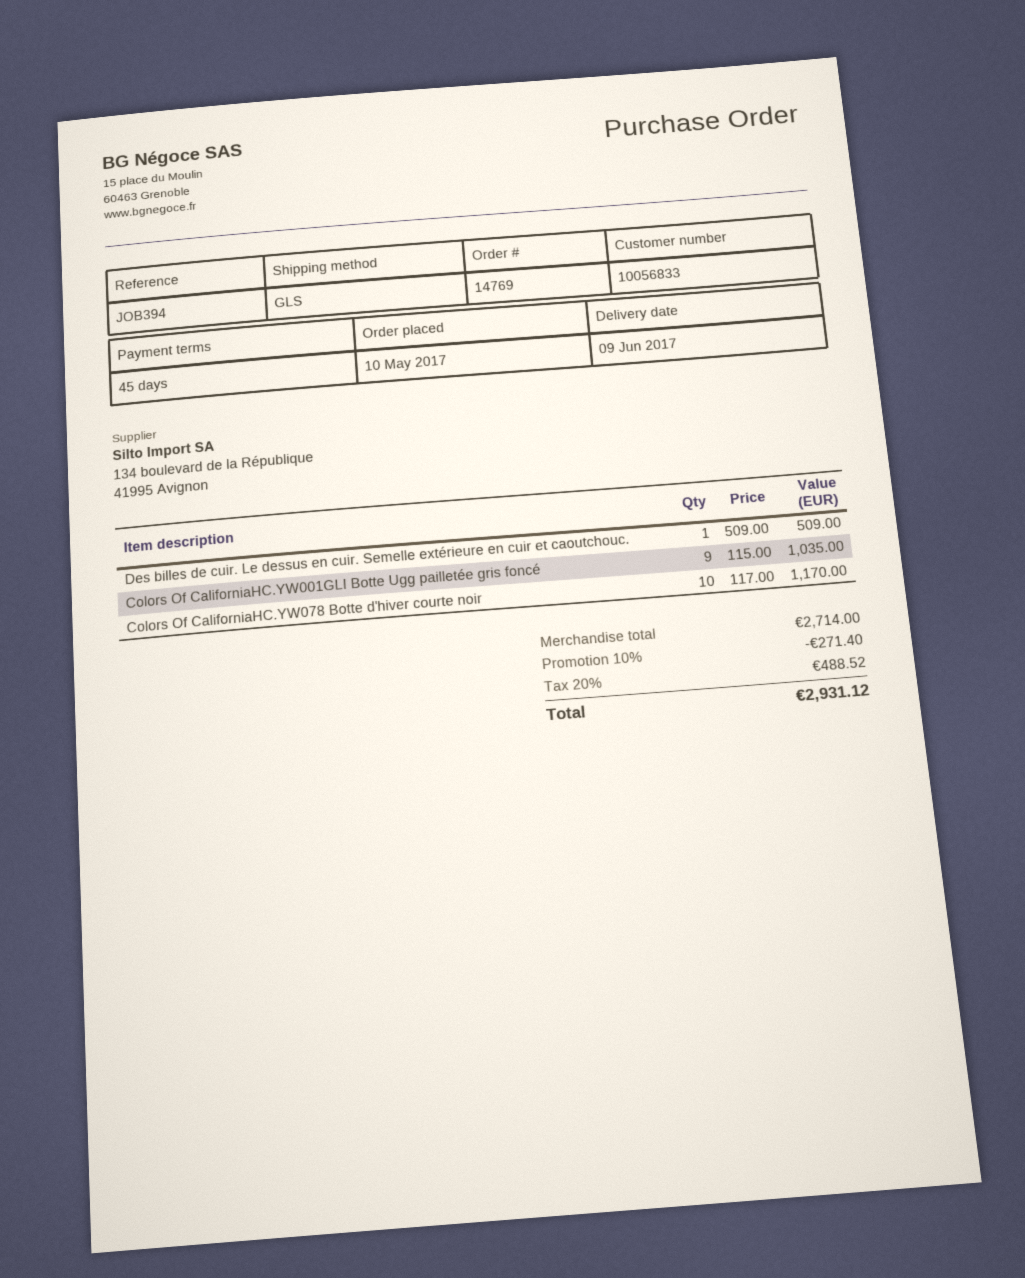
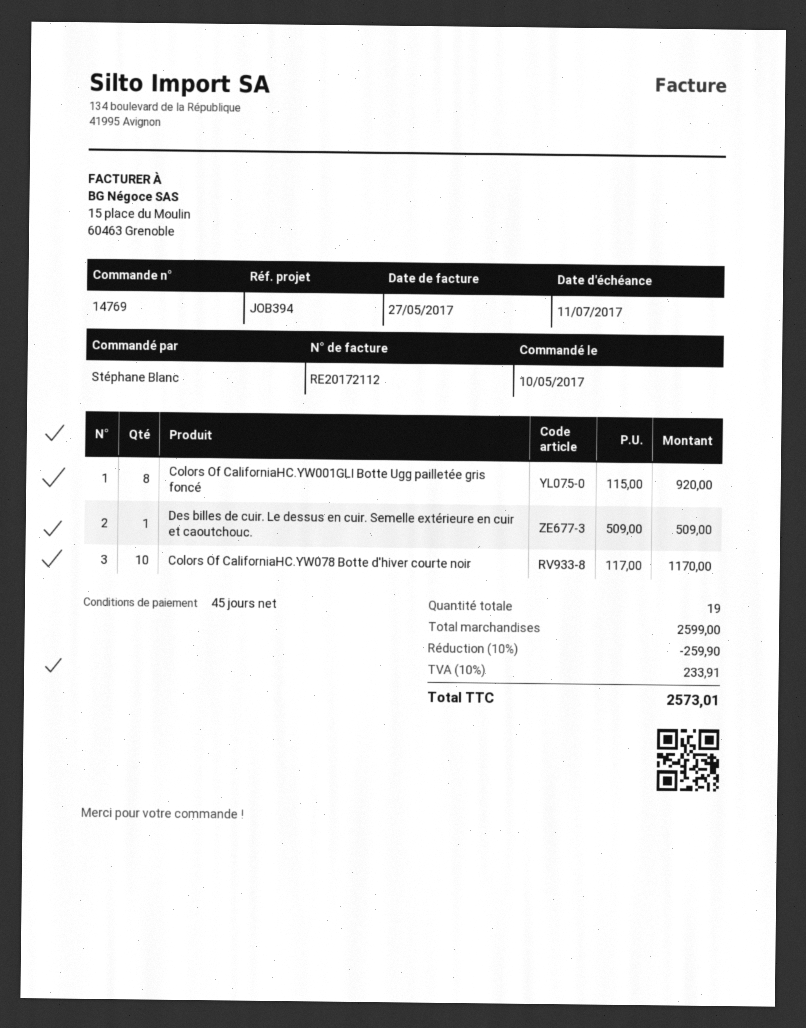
Colors Of CaliforniaHC.YW001GLI Botte Ugg pailletée gris foncé: 9 x 115.00 = 1035.00 -> 8 x 115.00 = 920.00
subtotal: 2714.00 -> 2599.00
discount: 10% = 271.40 -> 10% = 259.90
tax: 20% = 488.52 -> 10% = 233.91
total: 2931.12 -> 2573.01

